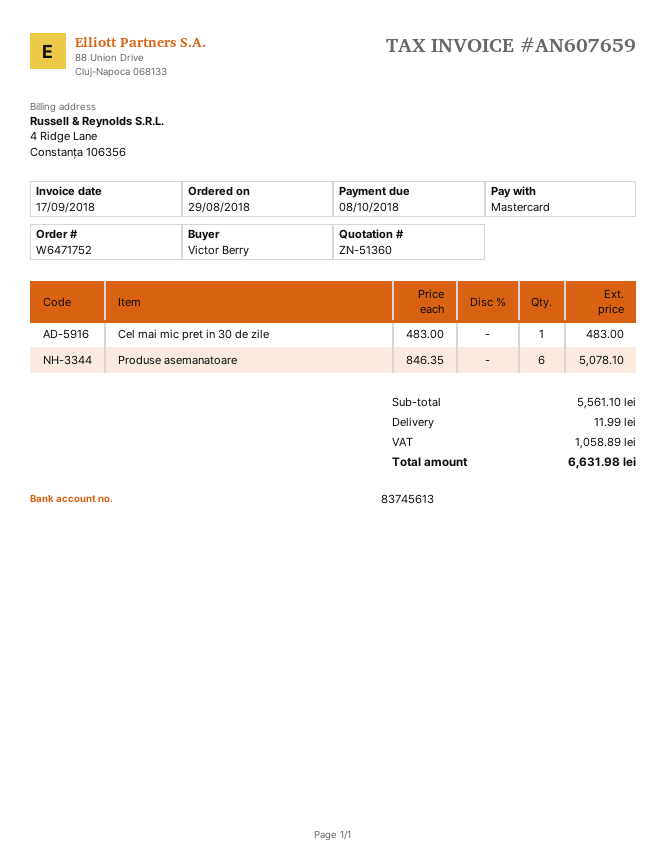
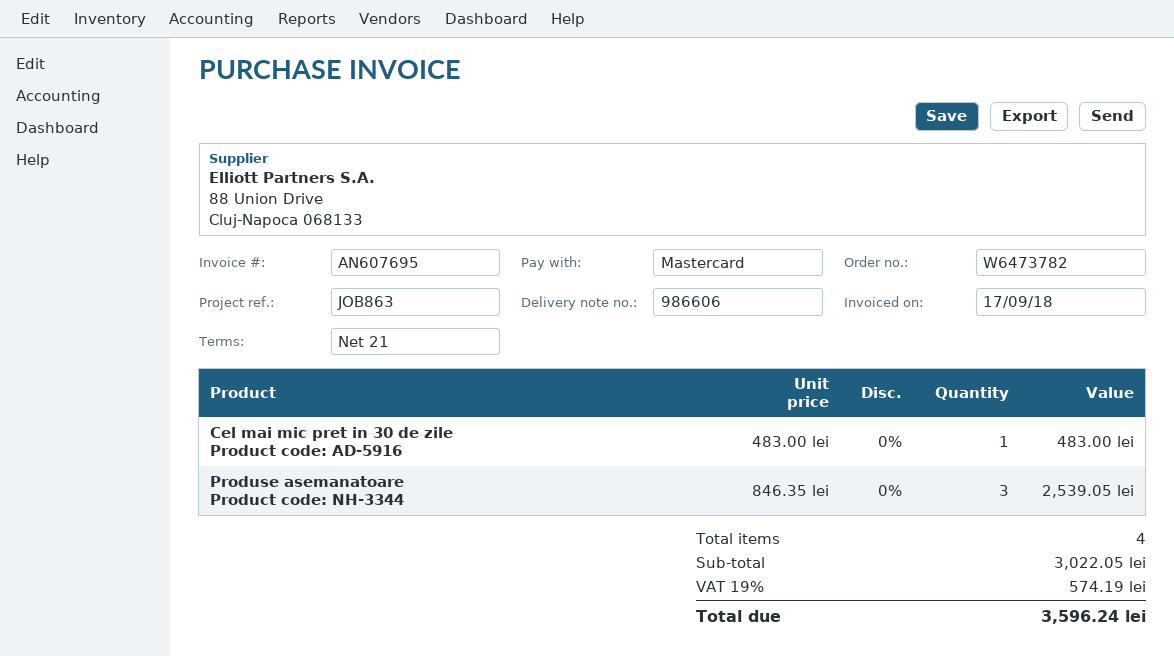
order number: W6471752 -> W6473782
invoice number: AN607659 -> AN607695
Produse asemanatoare: 6 x 846.35 = 5078.10 -> 3 x 846.35 = 2539.05
subtotal: 5561.10 -> 3022.05
shipping: 11.99 -> none
tax: 1058.89 -> 574.19
total: 6631.98 -> 3596.24

